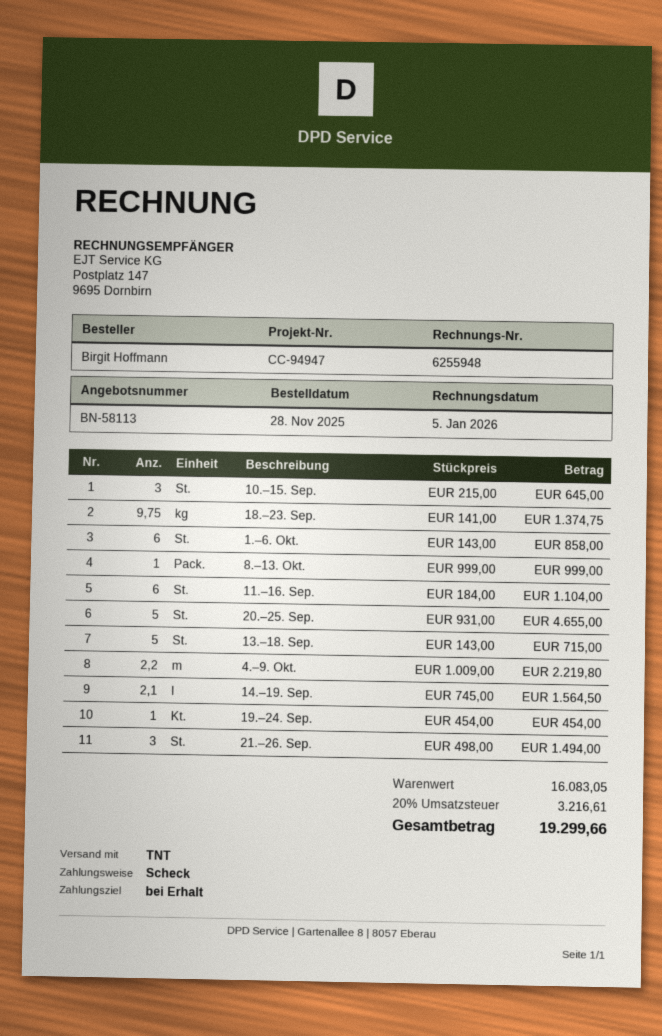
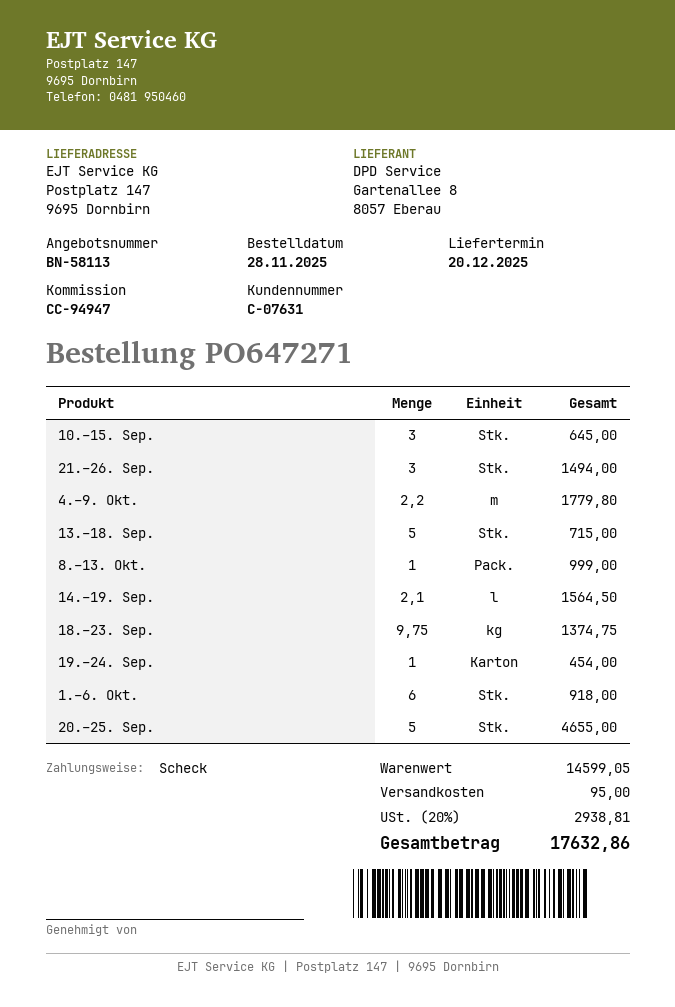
1.–6. Okt.: 6 for 858.00 -> 6 for 918.00
11.–16. Sep.: 6 for 1104.00 -> none
4.–9. Okt.: 2.2 for 2219.80 -> 2.2 for 1779.80
subtotal: 16083.05 -> 14599.05
shipping: none -> 95.00
tax: 20% = 3216.61 -> 20% = 2938.81
total: 19299.66 -> 17632.86

